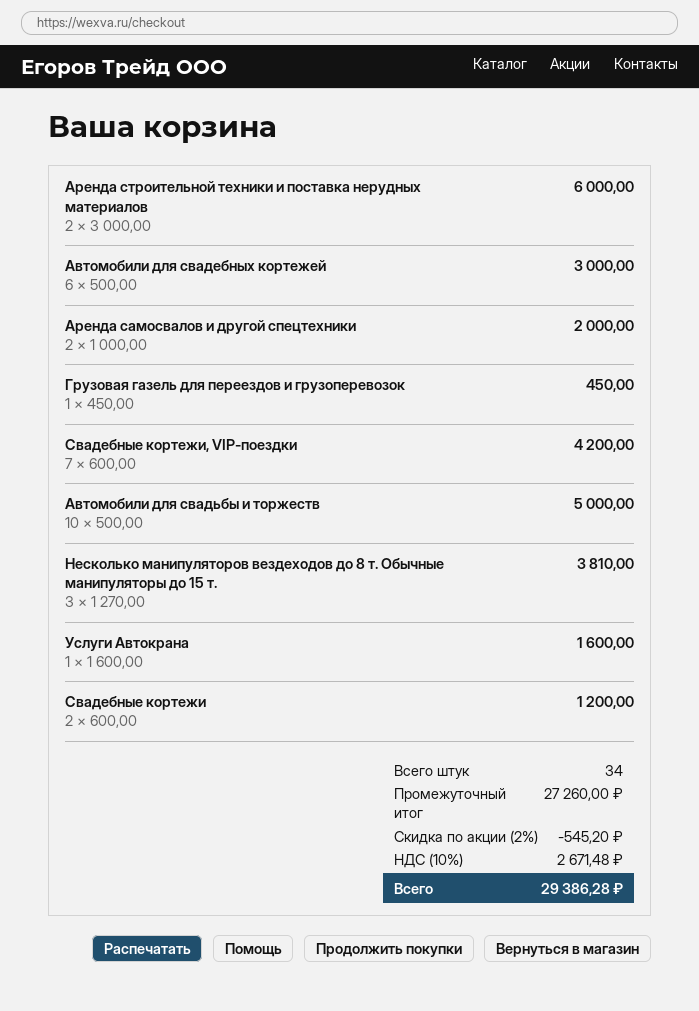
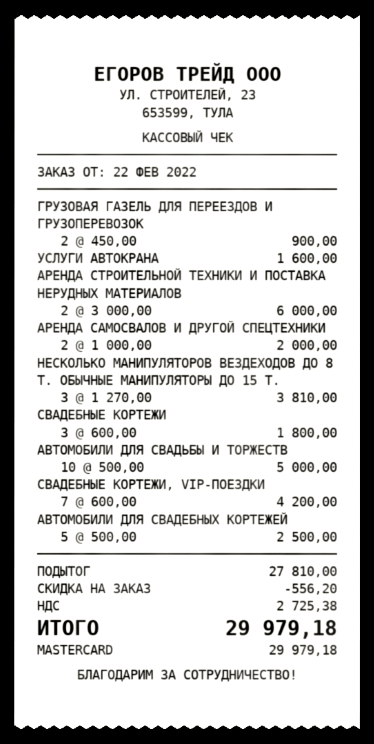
Автомобили для свадебных кортежей: 6 x 500.00 = 3000.00 -> 5 x 500.00 = 2500.00
Грузовая газель для переездов и грузоперевозок: 1 x 450.00 = 450.00 -> 2 x 450.00 = 900.00
Свадебные кортежи: 2 x 600.00 = 1200.00 -> 3 x 600.00 = 1800.00
subtotal: 27260.00 -> 27810.00
discount: 545.20 -> 556.20
tax: 2671.48 -> 2725.38
total: 29386.28 -> 29979.18

